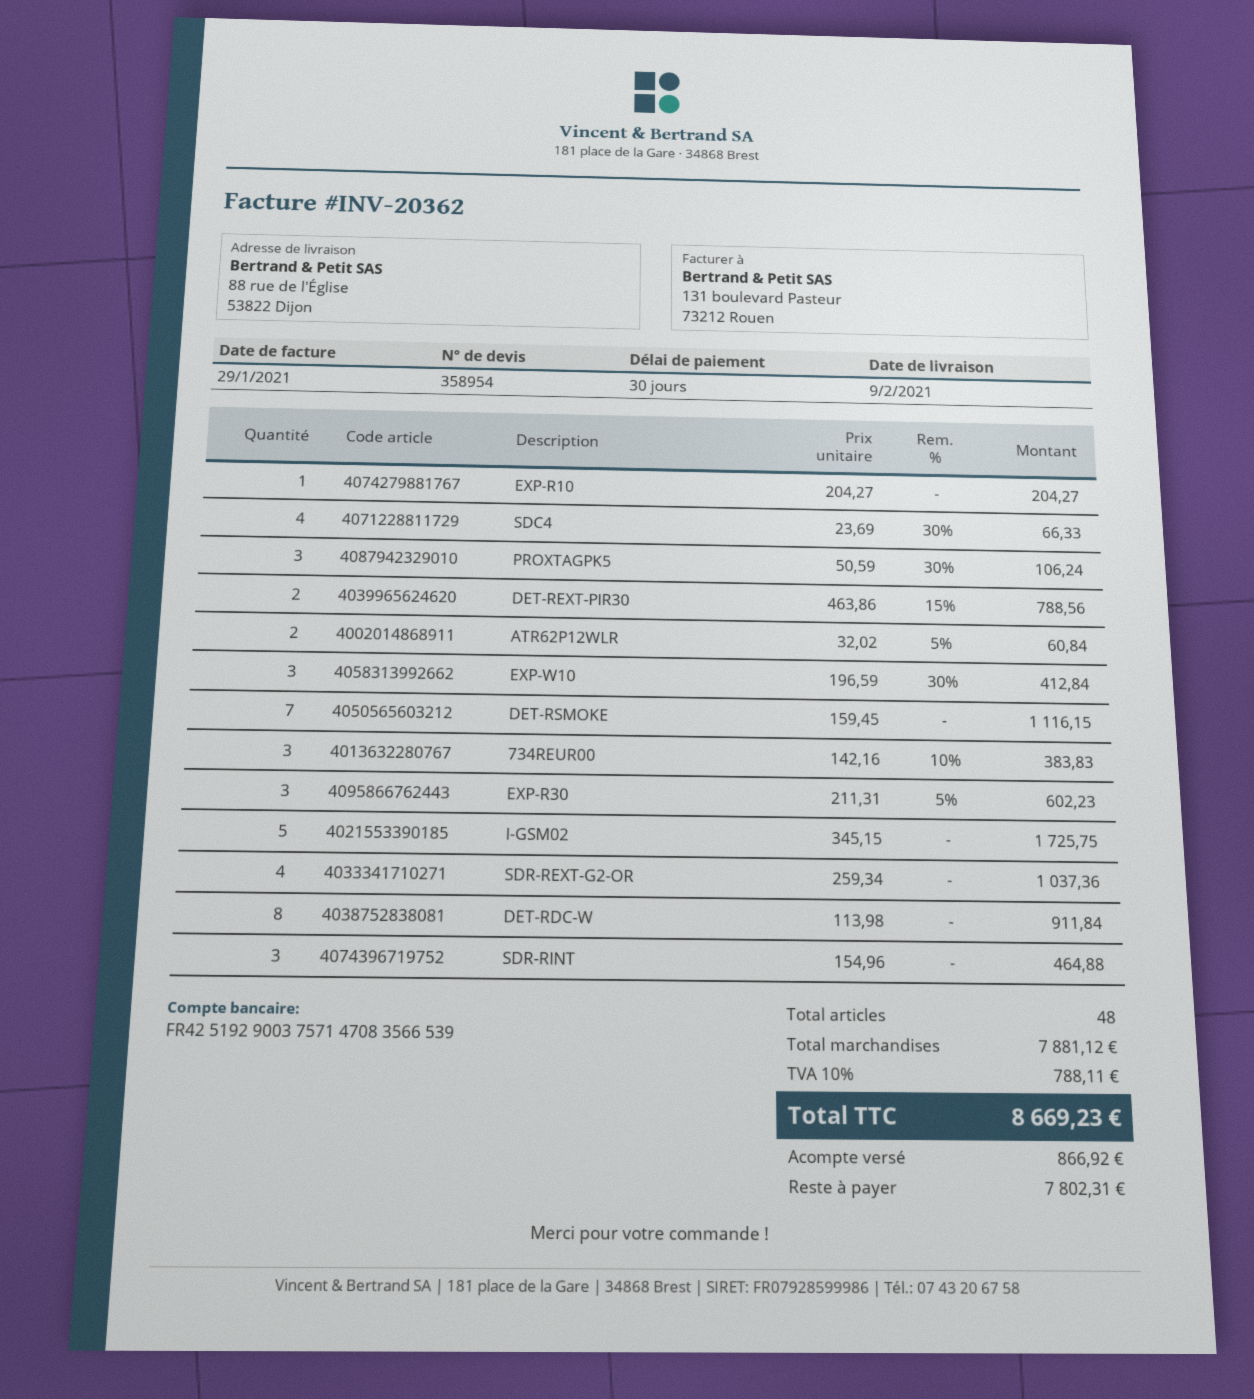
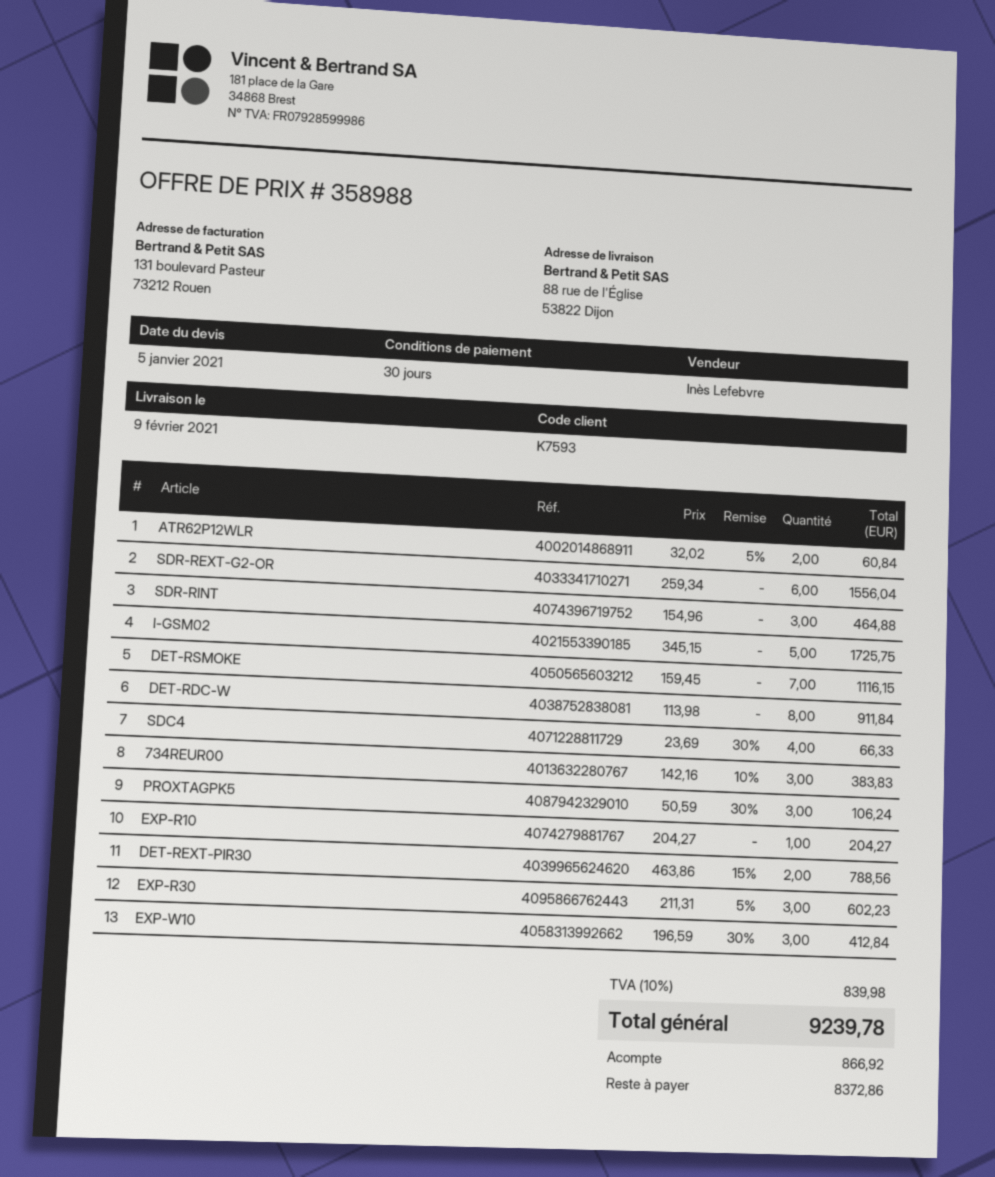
quote number: 358954 -> 358988
SDR-REXT-G2-OR: 4 x 259.34 = 1037.36 -> 6 x 259.34 = 1556.04
tax: 10% = 788.11 -> 10% = 839.98
total: 8669.23 -> 9239.78
balance: 7802.31 -> 8372.86

